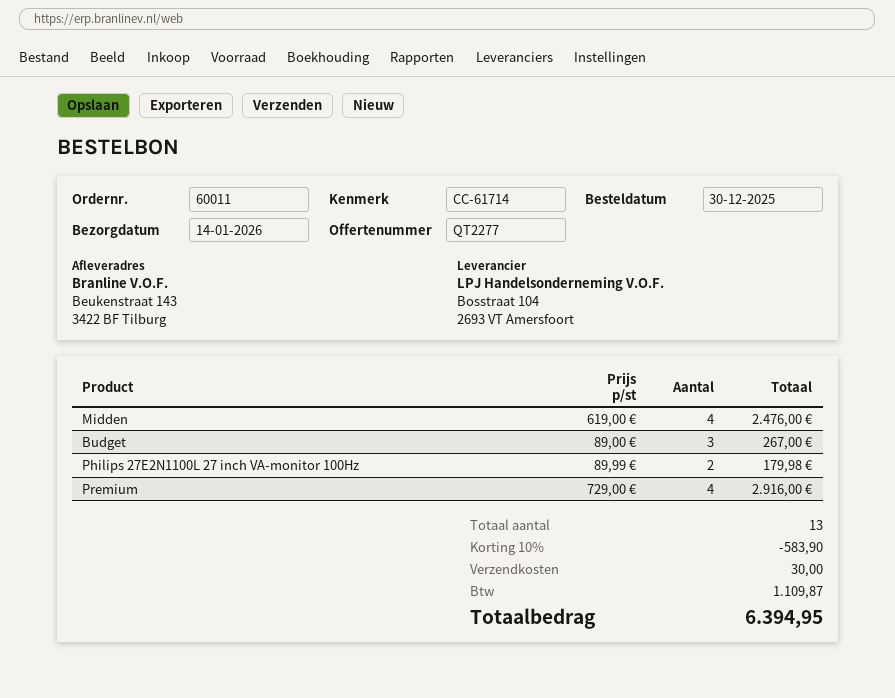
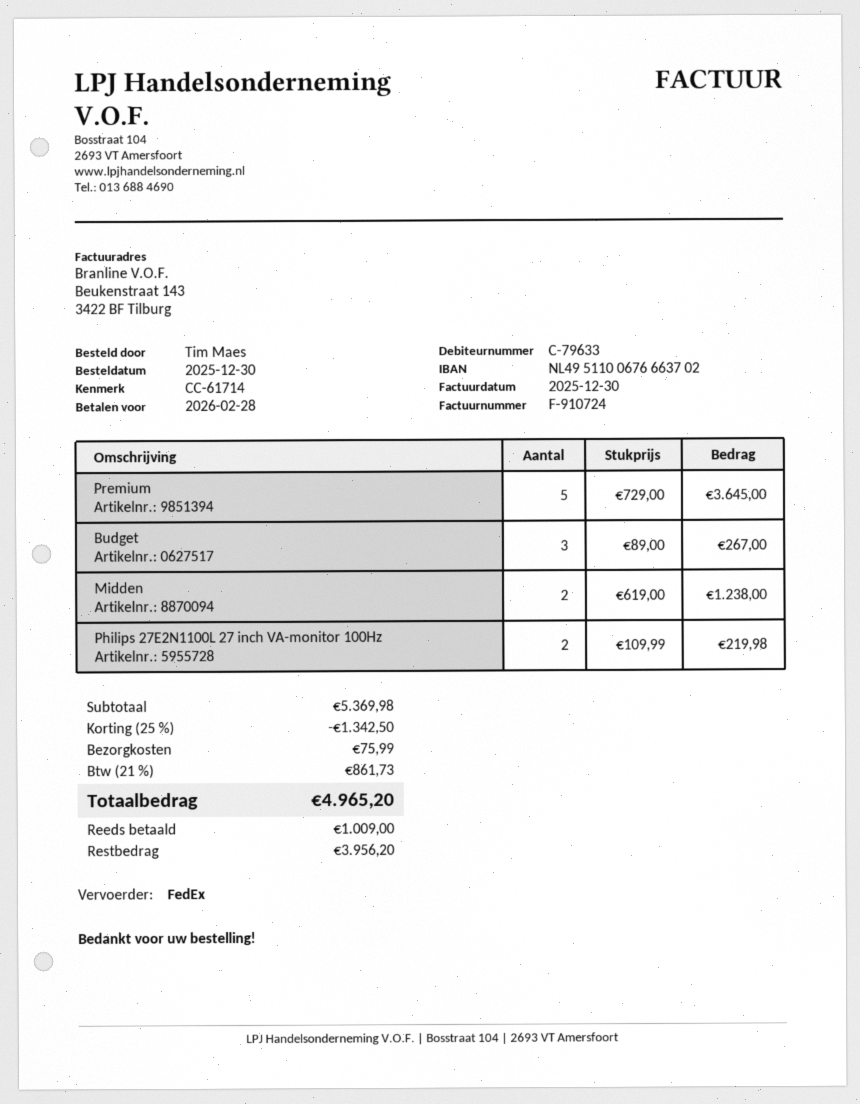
Midden: 4 x 619.00 = 2476.00 -> 2 x 619.00 = 1238.00
Philips 27E2N1100L 27 inch VA-monitor 100Hz: 2 x 89.99 = 179.98 -> 2 x 109.99 = 219.98
Premium: 4 x 729.00 = 2916.00 -> 5 x 729.00 = 3645.00
discount: 10% = 583.90 -> 25% = 1342.50
shipping: 30.00 -> 75.99
tax: 1109.87 -> 861.73
total: 6394.95 -> 4965.20

